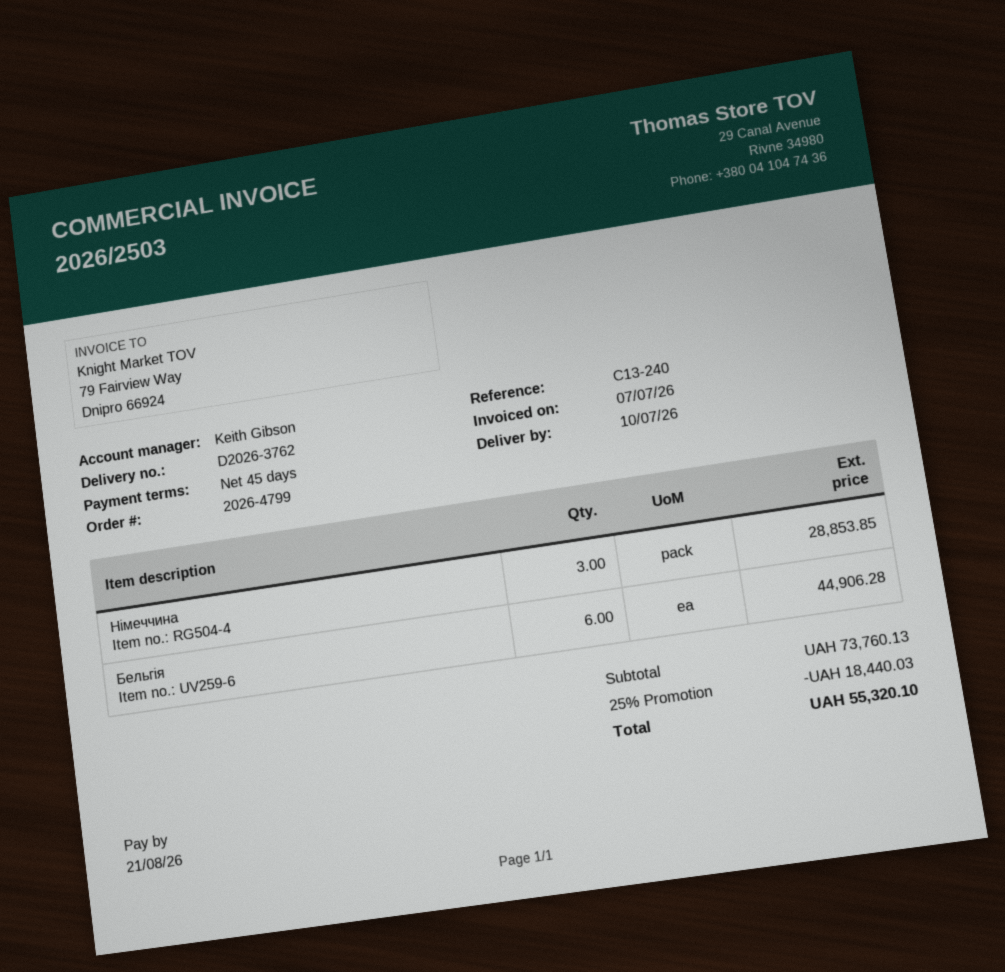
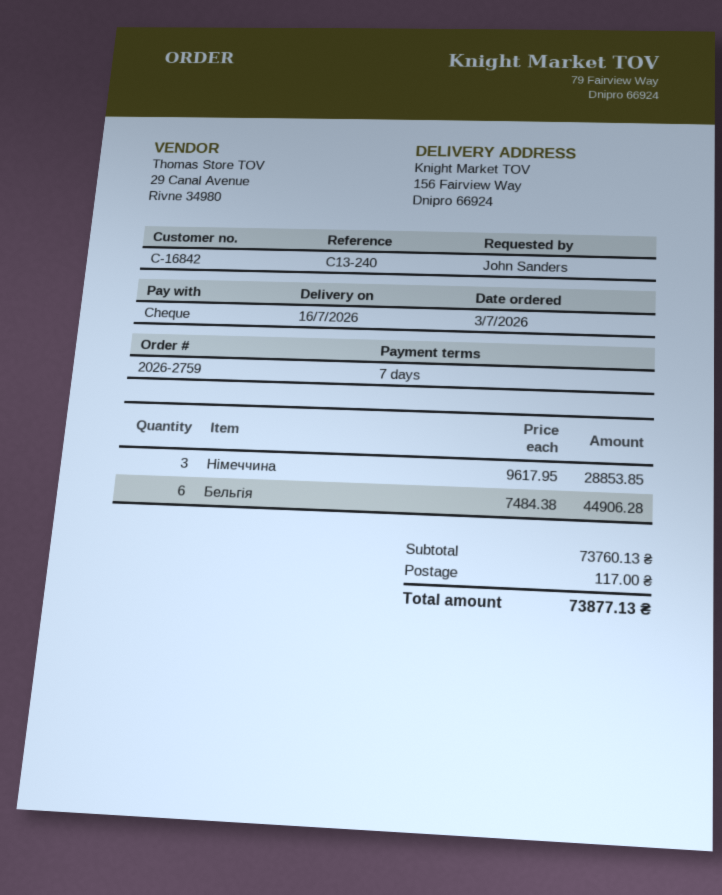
order number: 2026-4799 -> 2026-2759
delivery date: 2026-07-10 -> 2026-07-16
payment terms: 45 days -> 7 days
discount: 25% = 18440.03 -> none
shipping: none -> 117.00
total: 55320.10 -> 73877.13

